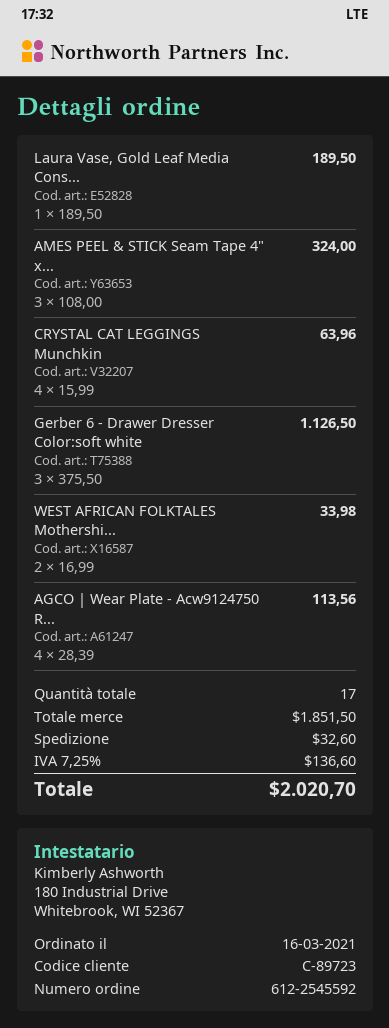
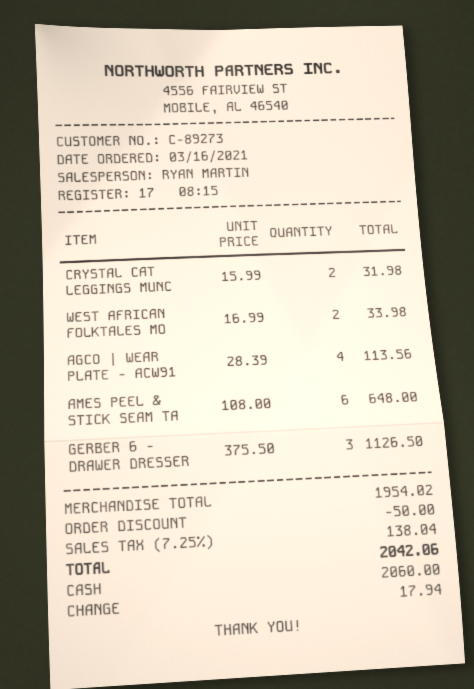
customer number: C-89723 -> C-89273
Laura Vase, Gold Leaf Media Cons...: 1 x 189.50 = 189.50 -> none
AMES PEEL & STICK Seam Tape 4" x...: 3 x 108.00 = 324.00 -> 6 x 108.00 = 648.00
CRYSTAL CAT LEGGINGS Munchkin: 4 x 15.99 = 63.96 -> 2 x 15.99 = 31.98
subtotal: 1851.50 -> 1954.02
discount: none -> 50.00
shipping: 32.60 -> none
tax: 7.25% = 136.60 -> 7.25% = 138.04
total: 2020.70 -> 2042.06

